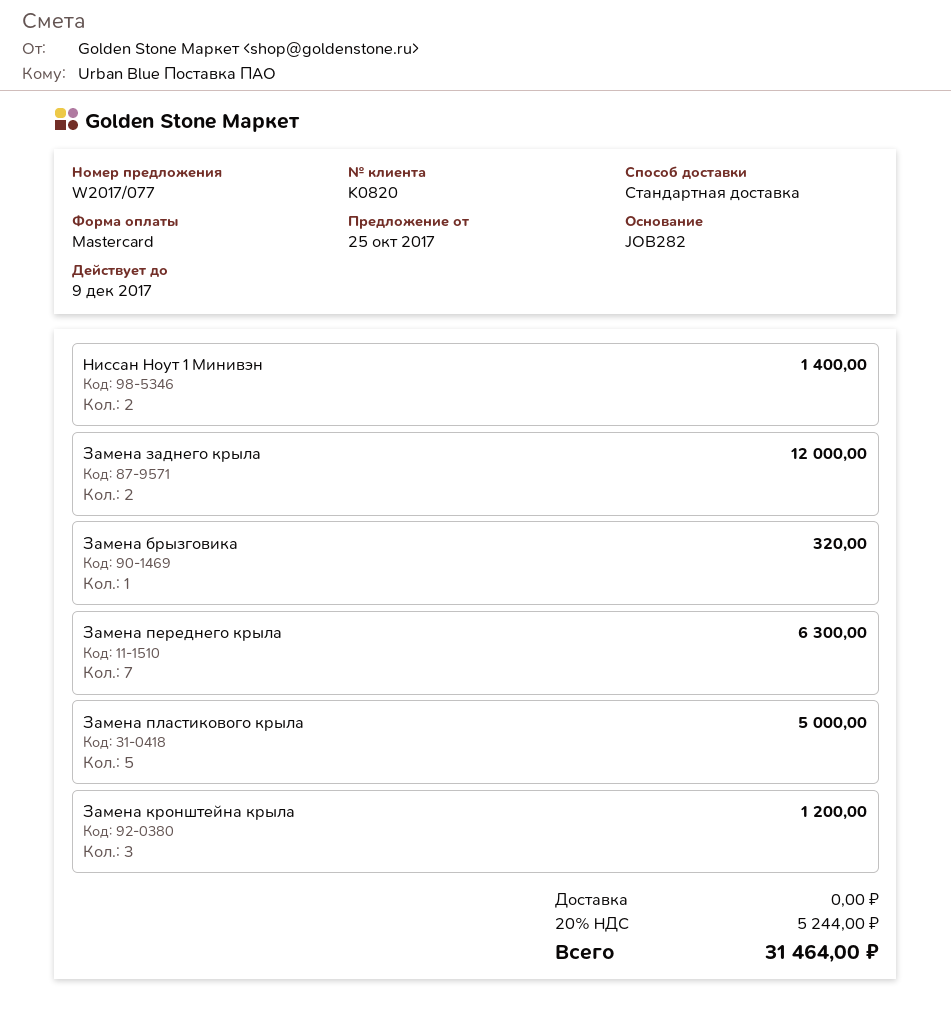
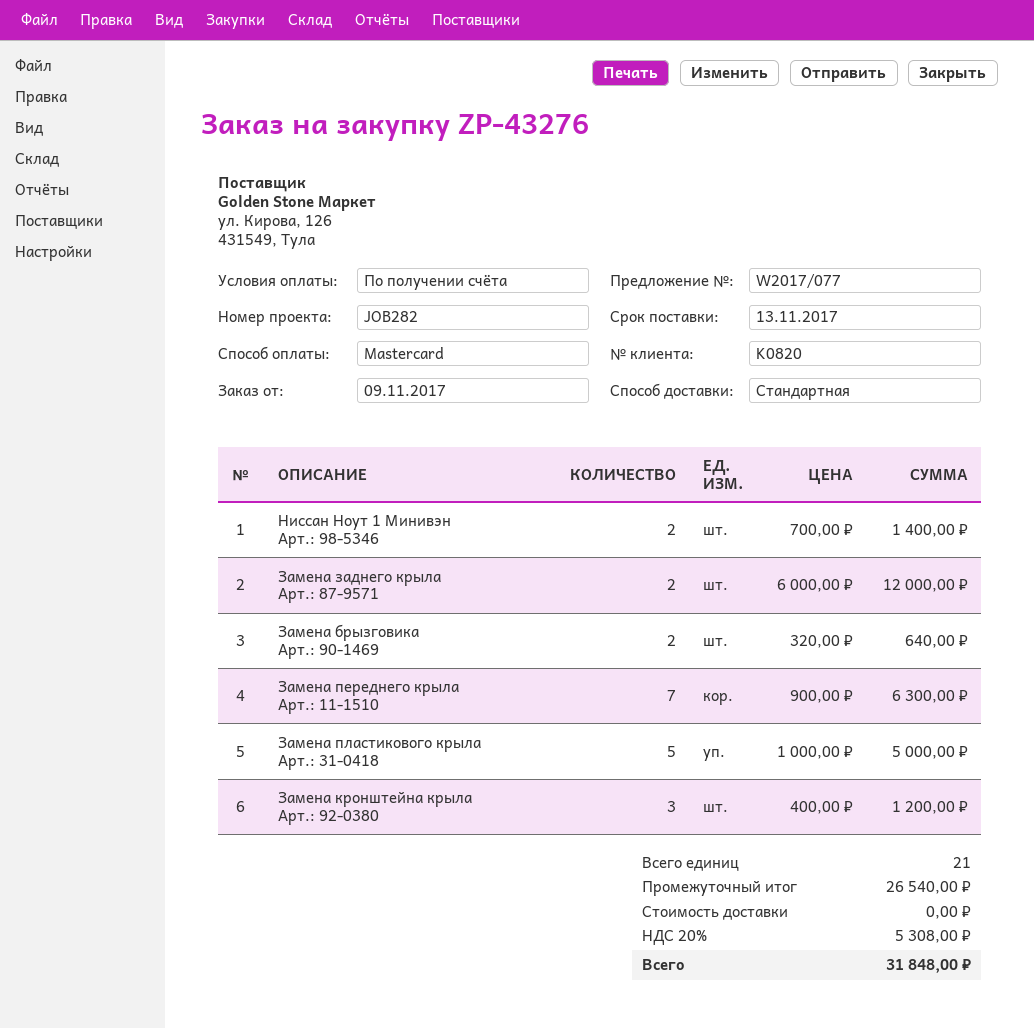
Замена брызговика: 1 for 320.00 -> 2 for 640.00
tax: 20% = 5244.00 -> 20% = 5308.00
total: 31464.00 -> 31848.00

